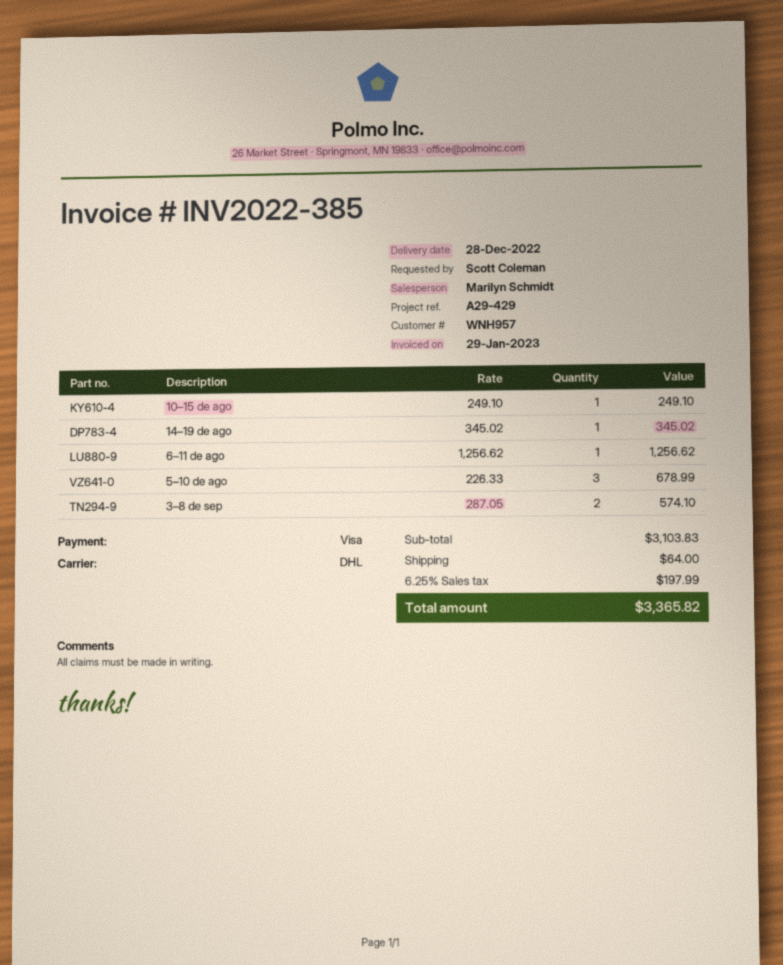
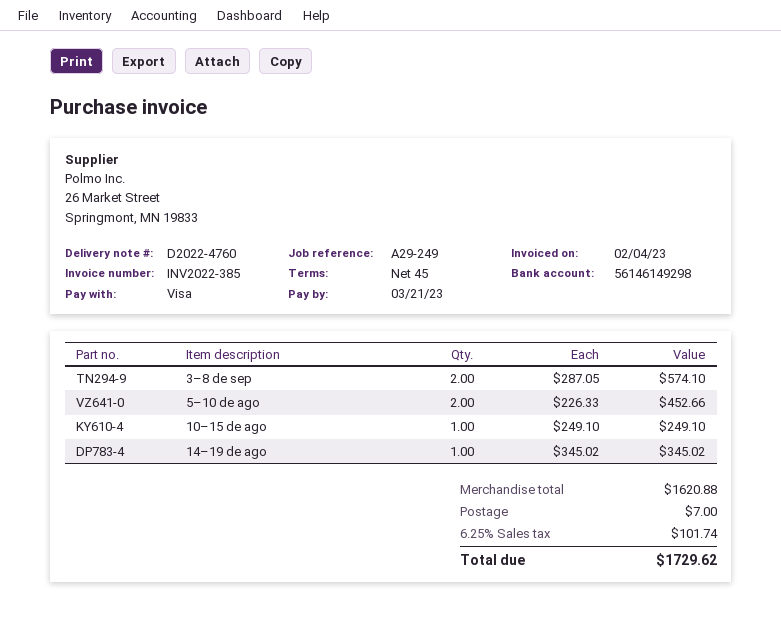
invoice date: 2023-01-29 -> 2023-02-04
reference: A29-429 -> A29-249
6–11 de ago: 1 x 1256.62 = 1256.62 -> none
5–10 de ago: 3 x 226.33 = 678.99 -> 2 x 226.33 = 452.66
subtotal: 3103.83 -> 1620.88
shipping: 64.00 -> 7.00
tax: 6.25% = 197.99 -> 6.25% = 101.74
total: 3365.82 -> 1729.62

